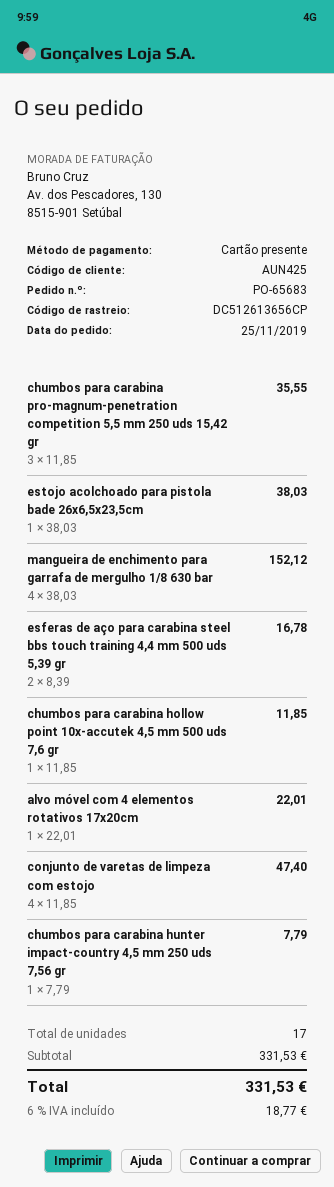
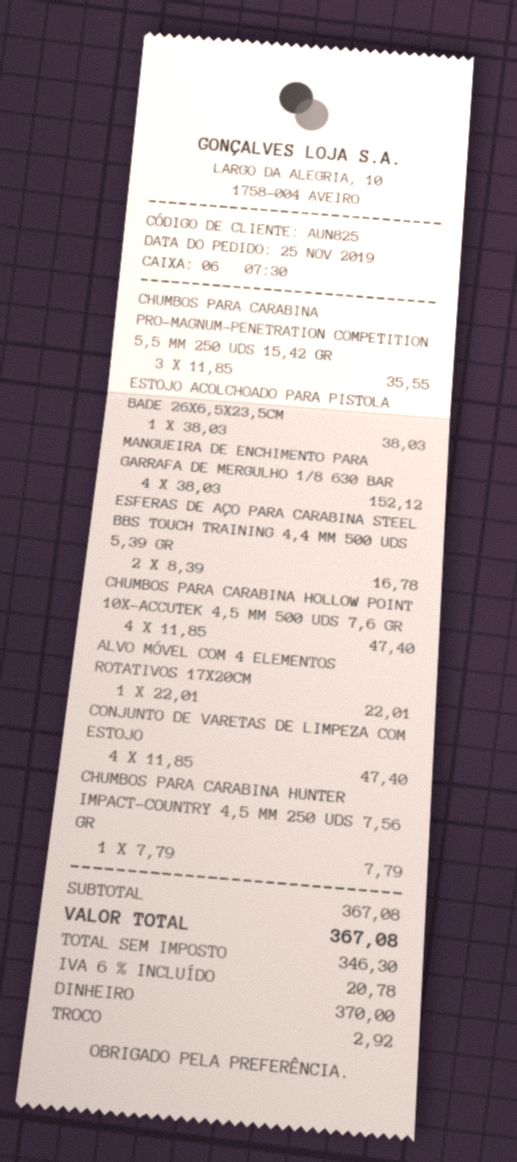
customer number: AUN425 -> AUN825
payment method: gift card -> cash
chumbos para carabina hollow point 10x-accutek 4,5 mm 500 uds 7,6 gr: 1 x 11.85 = 11.85 -> 4 x 11.85 = 47.40
subtotal: 331.53 -> 367.08
tax: 6% = 18.77 -> 6% = 20.78
total: 331.53 -> 367.08

